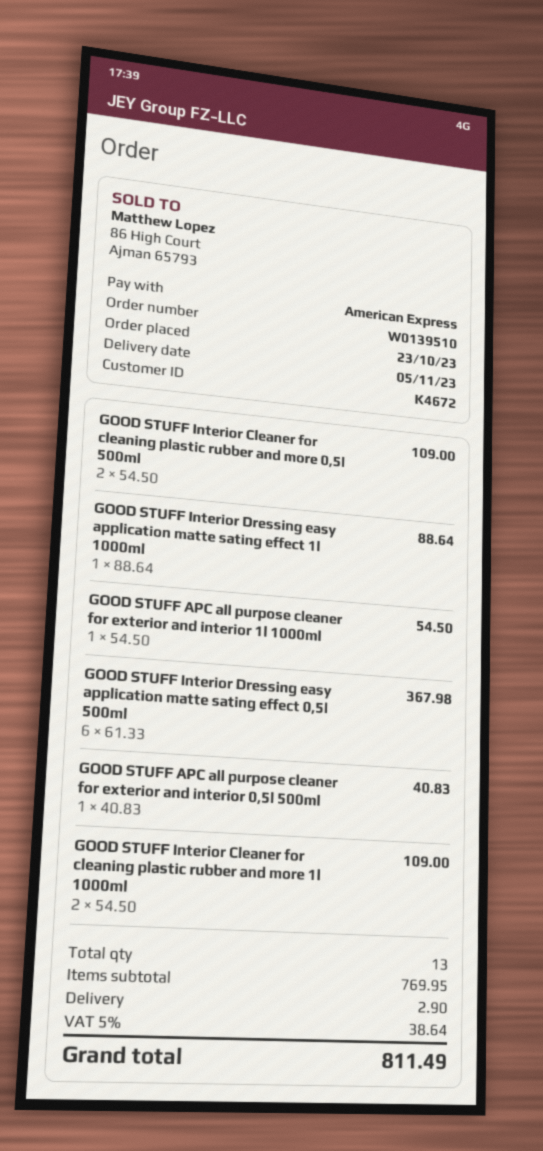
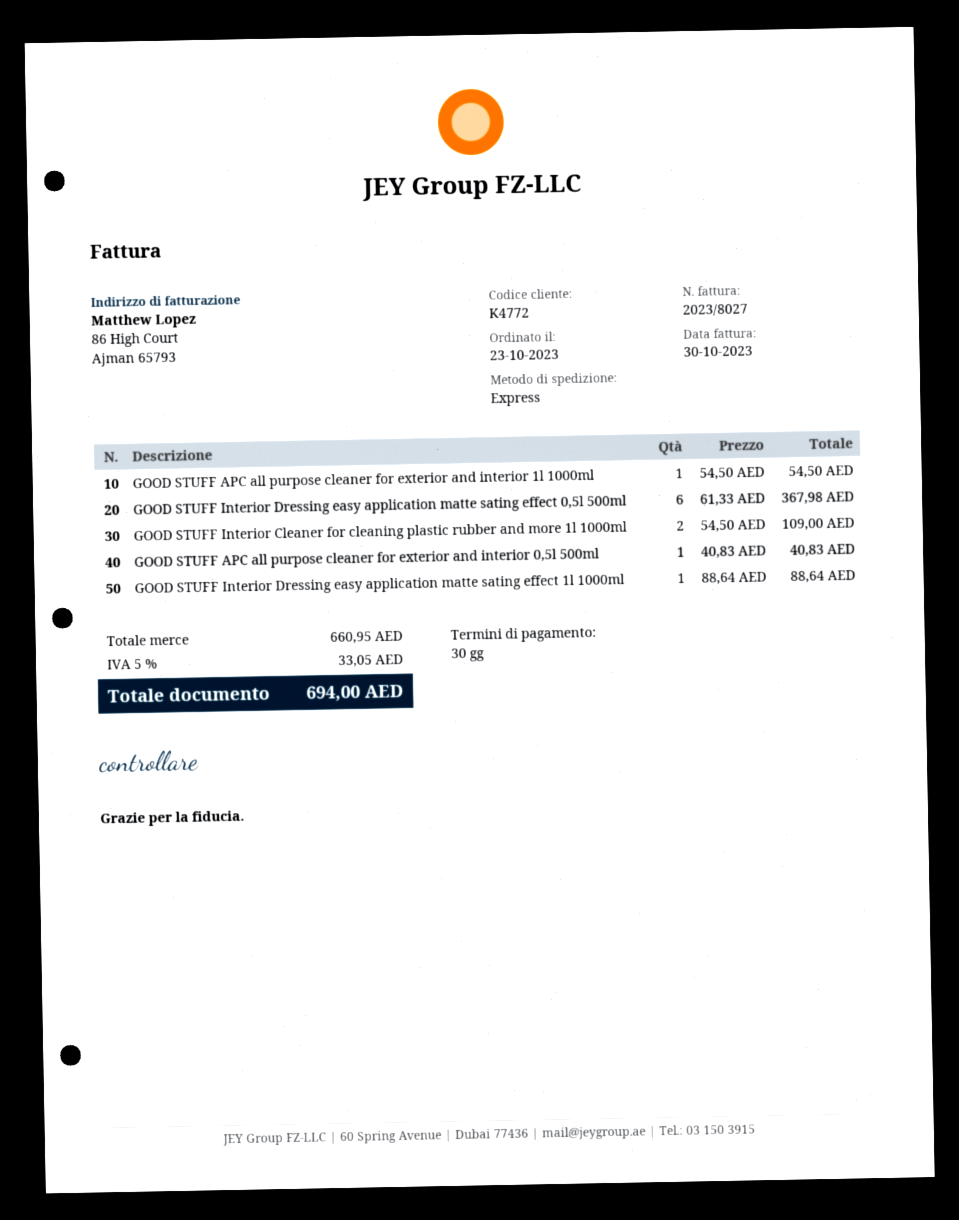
customer number: K4672 -> K4772
GOOD STUFF Interior Cleaner for cleaning plastic rubber and more 0,5l 500ml: 2 x 54.50 = 109.00 -> none
subtotal: 769.95 -> 660.95
shipping: 2.90 -> none
tax: 5% = 38.64 -> 5% = 33.05
total: 811.49 -> 694.00

